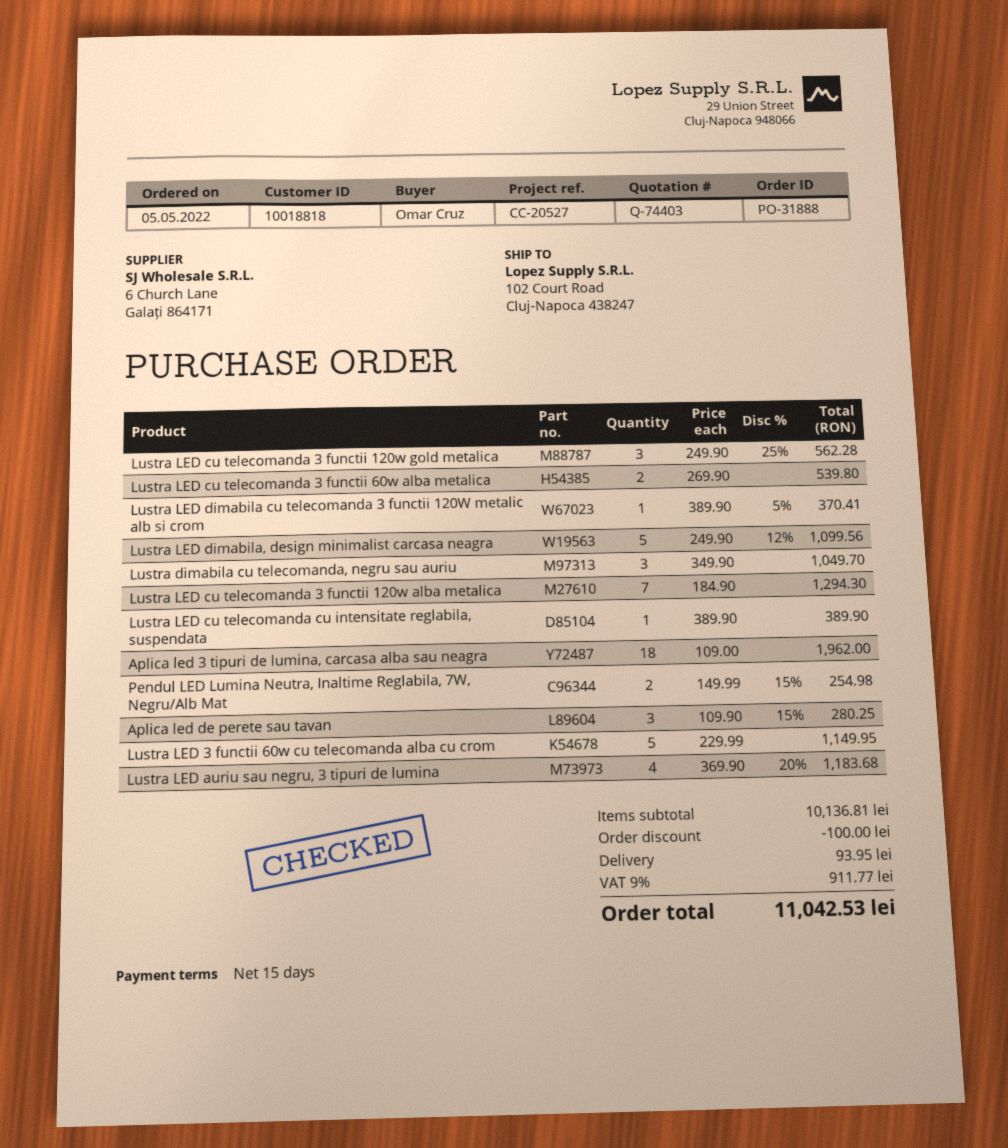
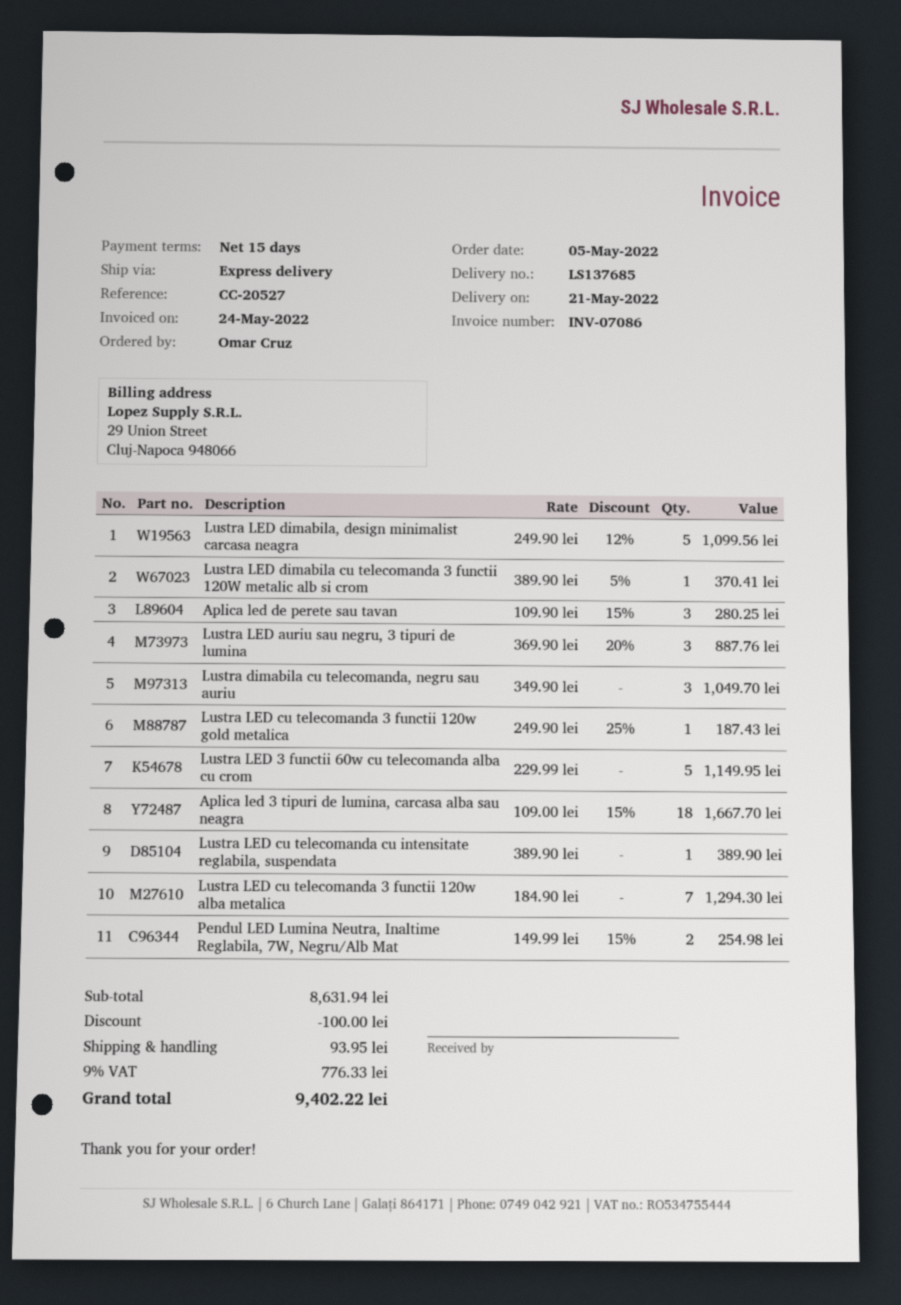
Lustra LED cu telecomanda 3 functii 120w gold metalica: 3 x 249.90 - 25% = 562.28 -> 1 x 249.90 - 25% = 187.43
Lustra LED cu telecomanda 3 functii 60w alba metalica: 2 x 269.90 = 539.80 -> none
Aplica led 3 tipuri de lumina, carcasa alba sau neagra: 18 x 109.00 = 1962.00 -> 18 x 109.00 - 15% = 1667.70
Lustra LED auriu sau negru, 3 tipuri de lumina: 4 x 369.90 - 20% = 1183.68 -> 3 x 369.90 - 20% = 887.76
subtotal: 10136.81 -> 8631.94
tax: 9% = 911.77 -> 9% = 776.33
total: 11042.53 -> 9402.22

